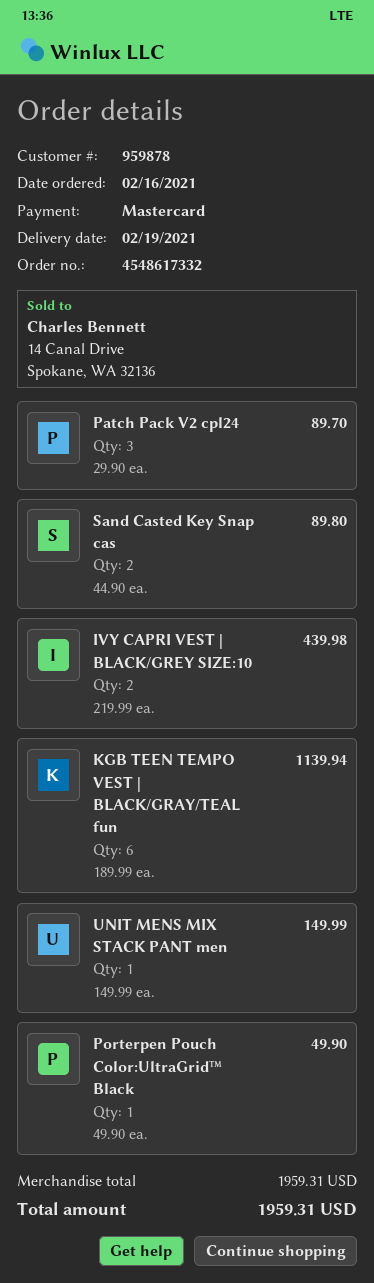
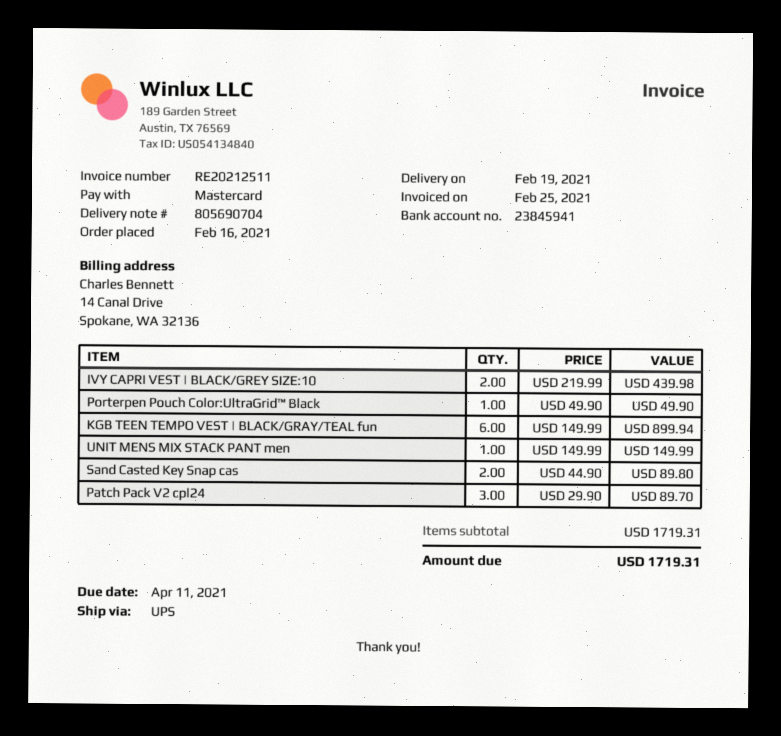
KGB TEEN TEMPO VEST | BLACK/GRAY/TEAL fun: 6 x 189.99 = 1139.94 -> 6 x 149.99 = 899.94
subtotal: 1959.31 -> 1719.31
total: 1959.31 -> 1719.31

